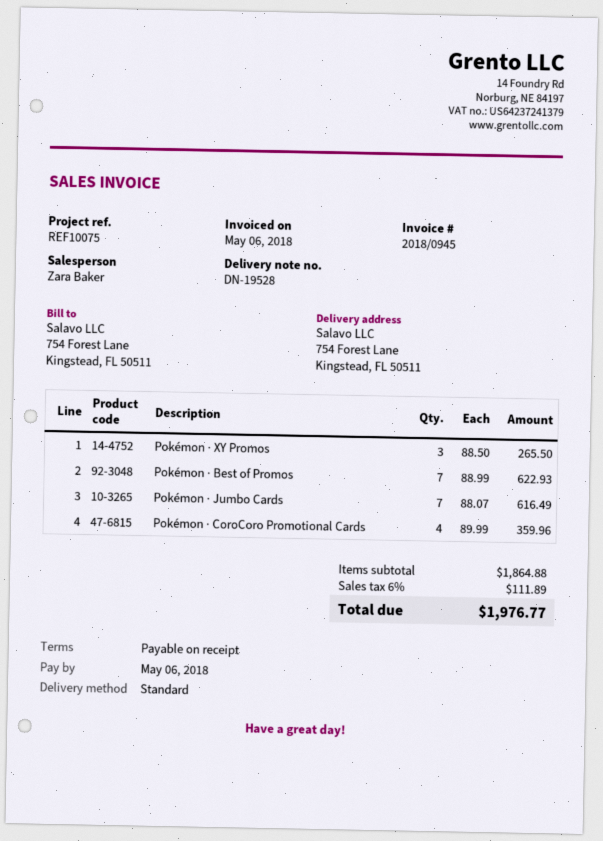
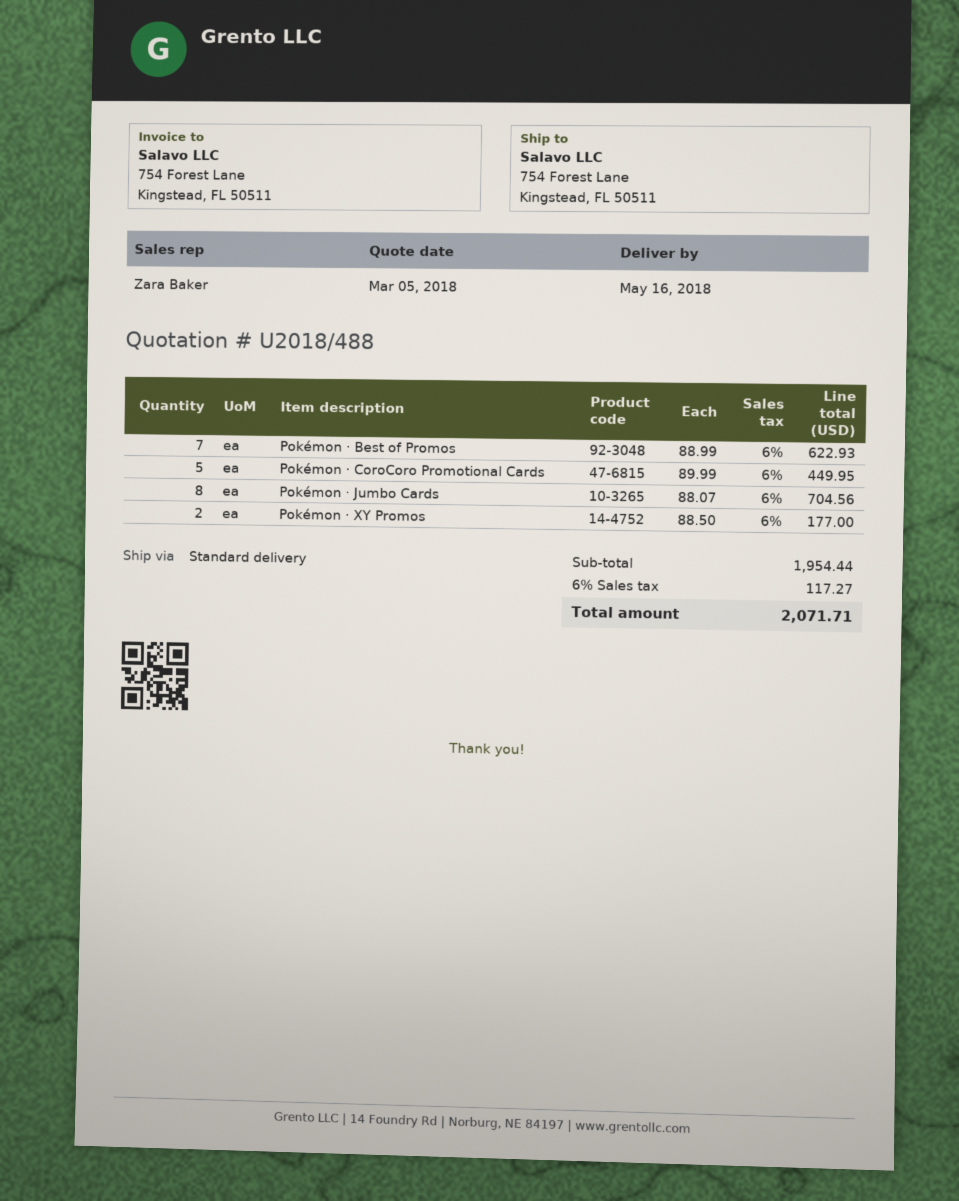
Pokémon · XY Promos: 3 x 88.50 = 265.50 -> 2 x 88.50 = 177.00
Pokémon · Jumbo Cards: 7 x 88.07 = 616.49 -> 8 x 88.07 = 704.56
Pokémon · CoroCoro Promotional Cards: 4 x 89.99 = 359.96 -> 5 x 89.99 = 449.95
subtotal: 1864.88 -> 1954.44
tax: 6% = 111.89 -> 6% = 117.27
total: 1976.77 -> 2071.71

